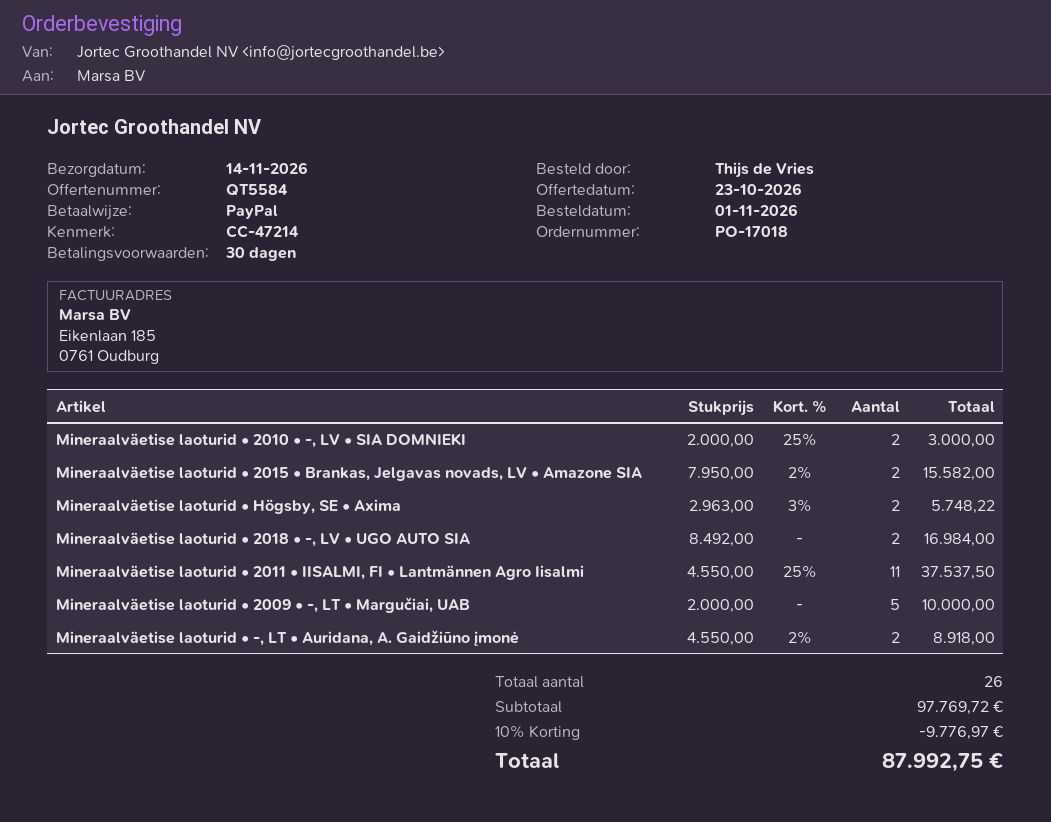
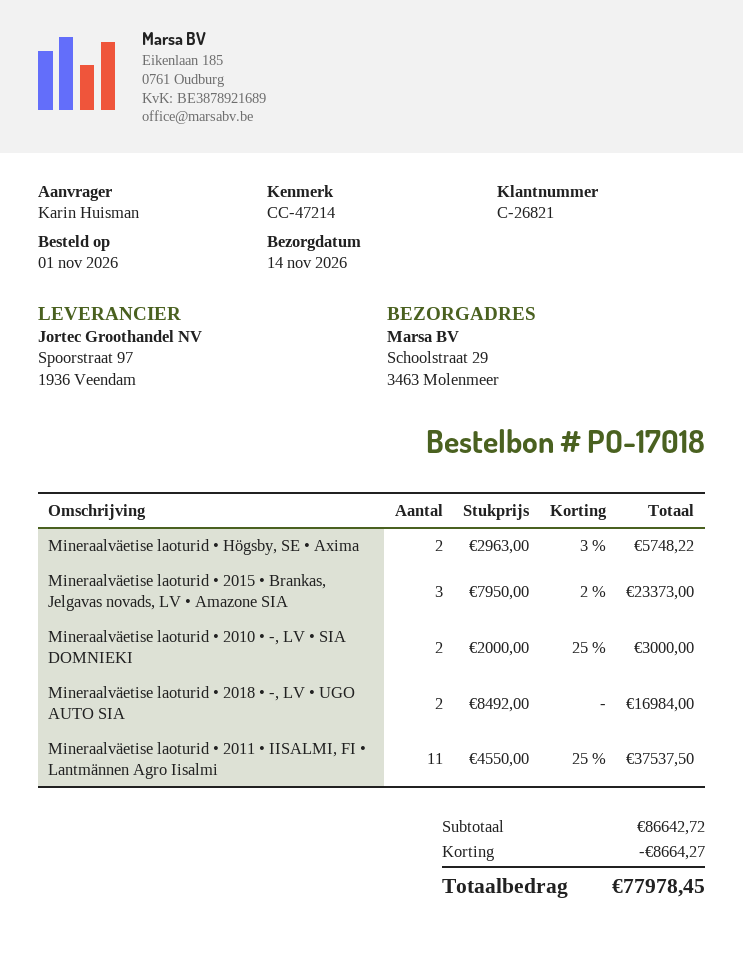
ordered by: Thijs de Vries -> Karin Huisman
Mineraalväetise laoturid • 2015 • Brankas, Jelgavas novads, LV • Amazone SIA: 2 x 7950.00 - 2% = 15582.00 -> 3 x 7950.00 - 2% = 23373.00
Mineraalväetise laoturid • 2009 • -, LT • Margučiai, UAB: 5 x 2000.00 = 10000.00 -> none
Mineraalväetise laoturid • -, LT • Auridana, A. Gaidžiūno įmonė: 2 x 4550.00 - 2% = 8918.00 -> none
subtotal: 97769.72 -> 86642.72
discount: 9776.97 -> 8664.27
total: 87992.75 -> 77978.45

